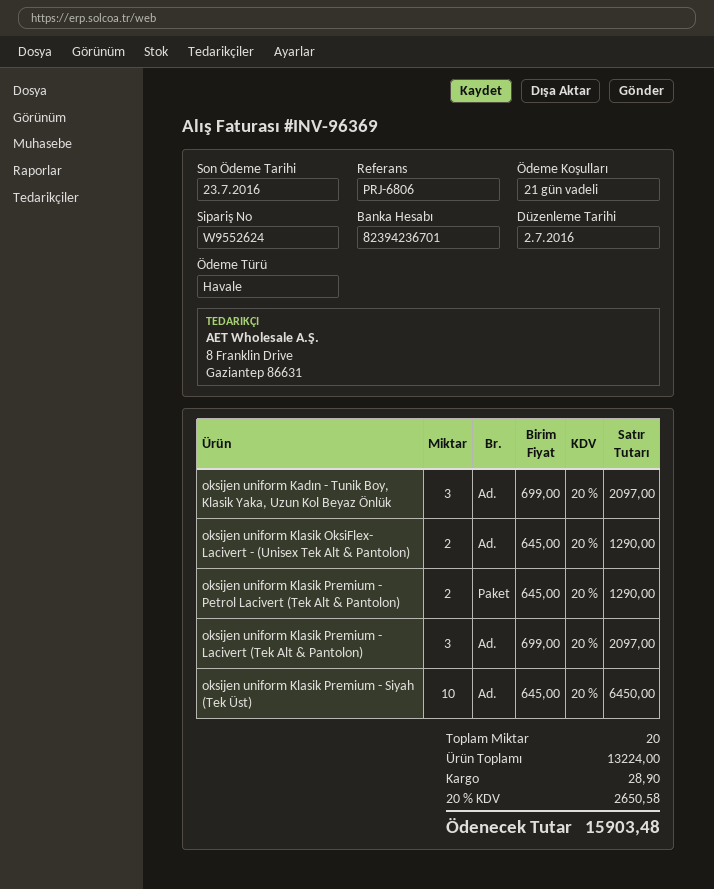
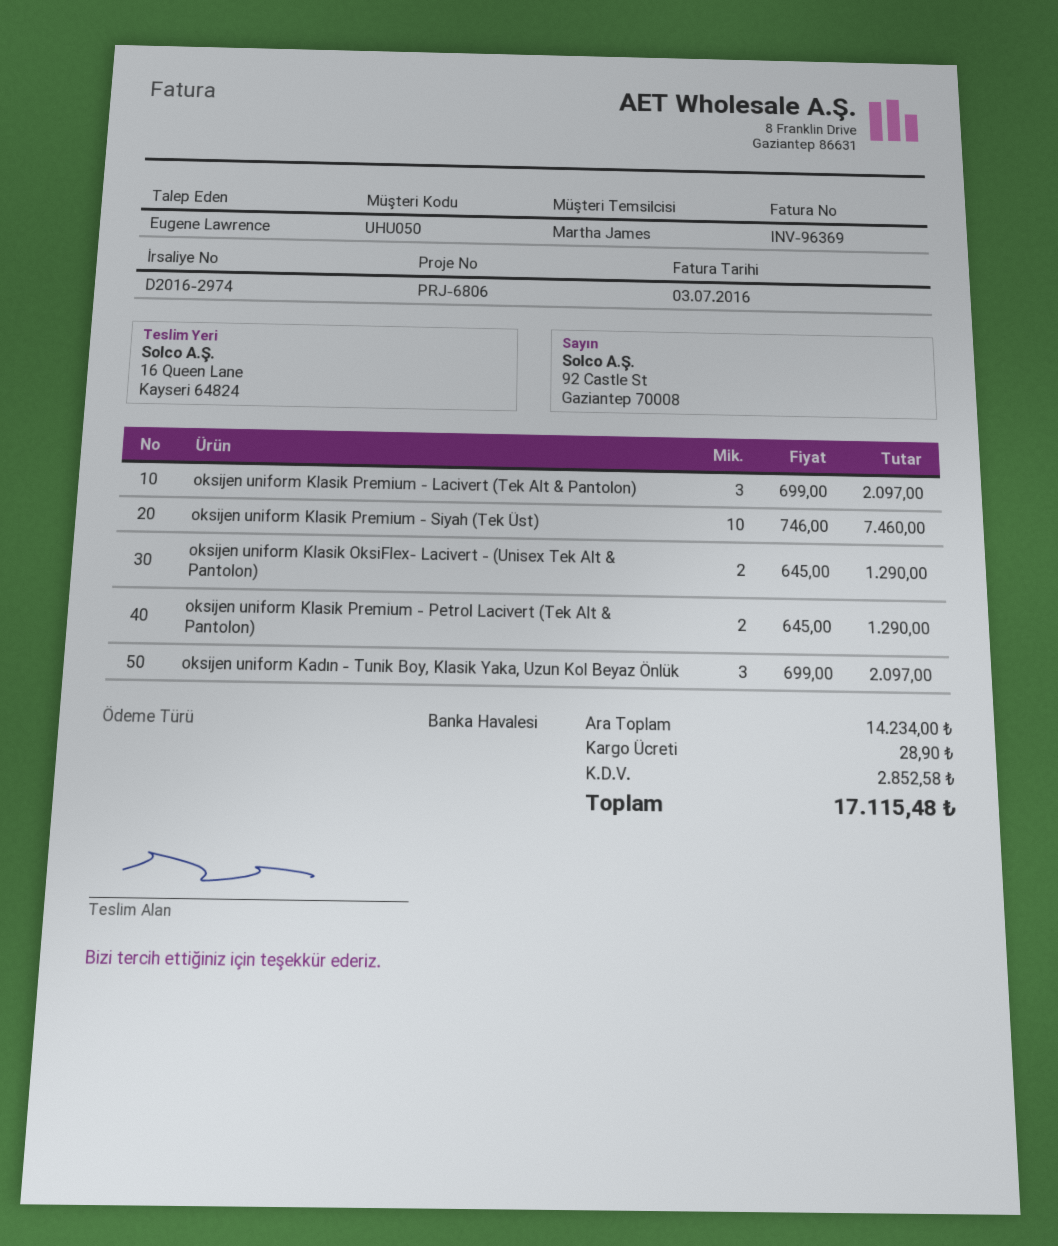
invoice date: 2016-07-02 -> 2016-07-03
oksijen uniform Klasik Premium - Siyah (Tek Üst): 10 x 645.00 = 6450.00 -> 10 x 746.00 = 7460.00
subtotal: 13224.00 -> 14234.00
tax: 2650.58 -> 2852.58
total: 15903.48 -> 17115.48

